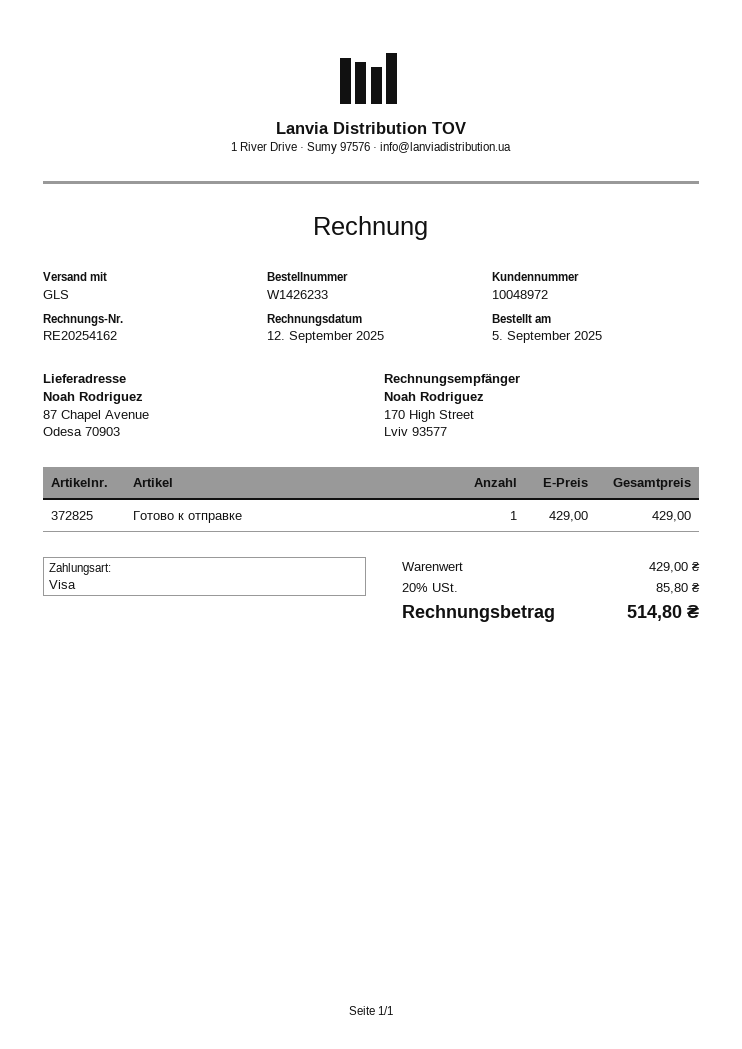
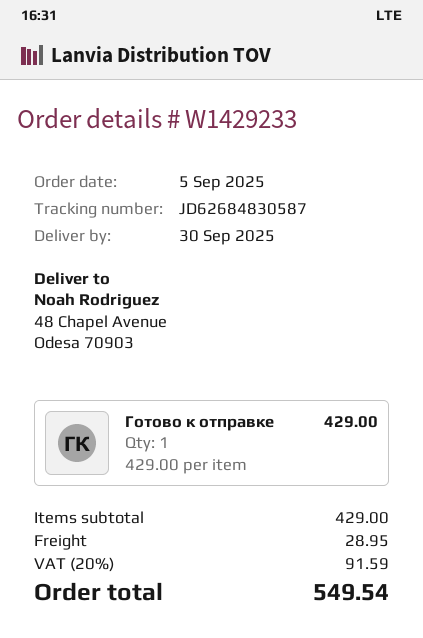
order number: W1426233 -> W1429233
ship to: 87 Chapel Avenue, Odesa 70903 -> 48 Chapel Avenue, Odesa 70903
shipping: none -> 28.95
tax: 20% = 85.80 -> 20% = 91.59
total: 514.80 -> 549.54

